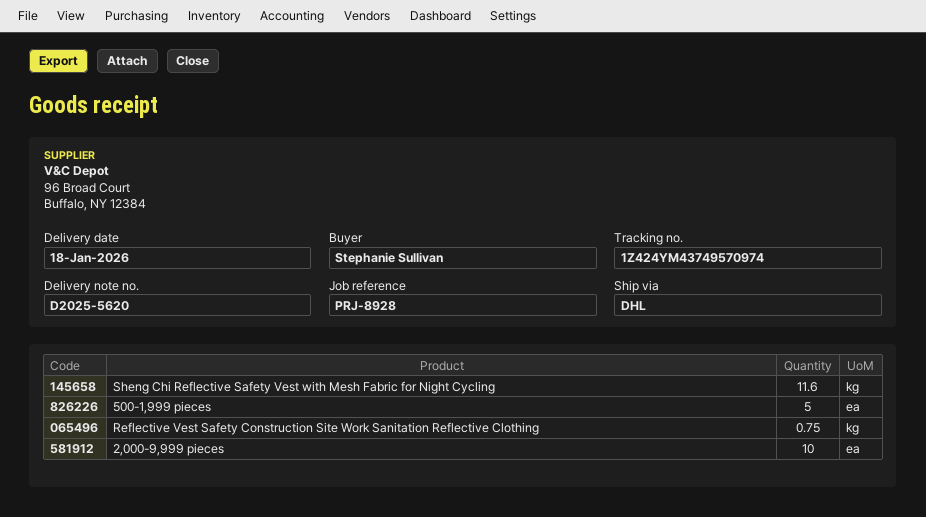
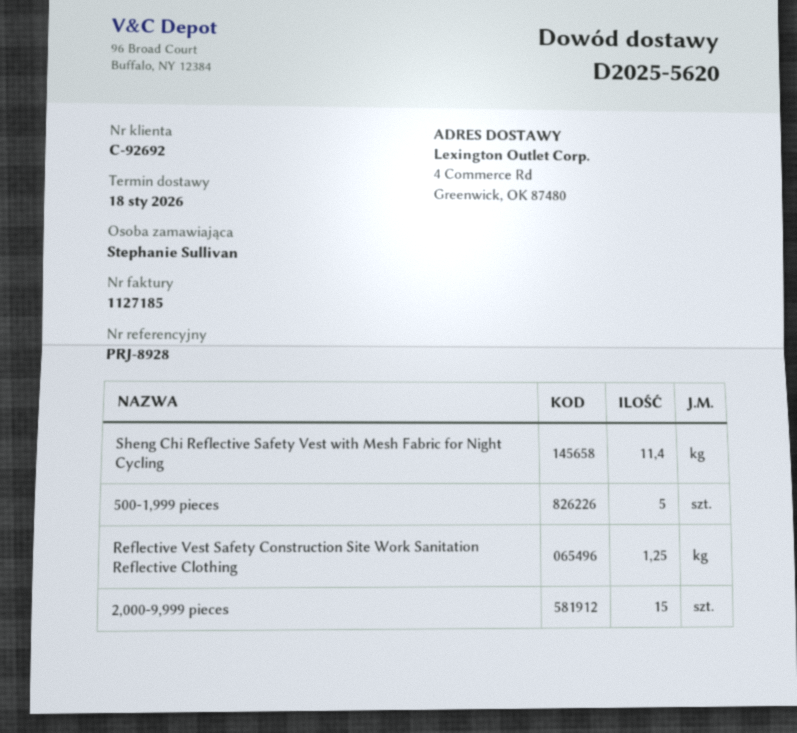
Sheng Chi Reflective Safety Vest with Mesh Fabric for Night Cycling: 11.6 -> 11.4
Reflective Vest Safety Construction Site Work Sanitation Reflective Clothing: 0.75 -> 1.25
2,000-9,999 pieces: 10 -> 15

